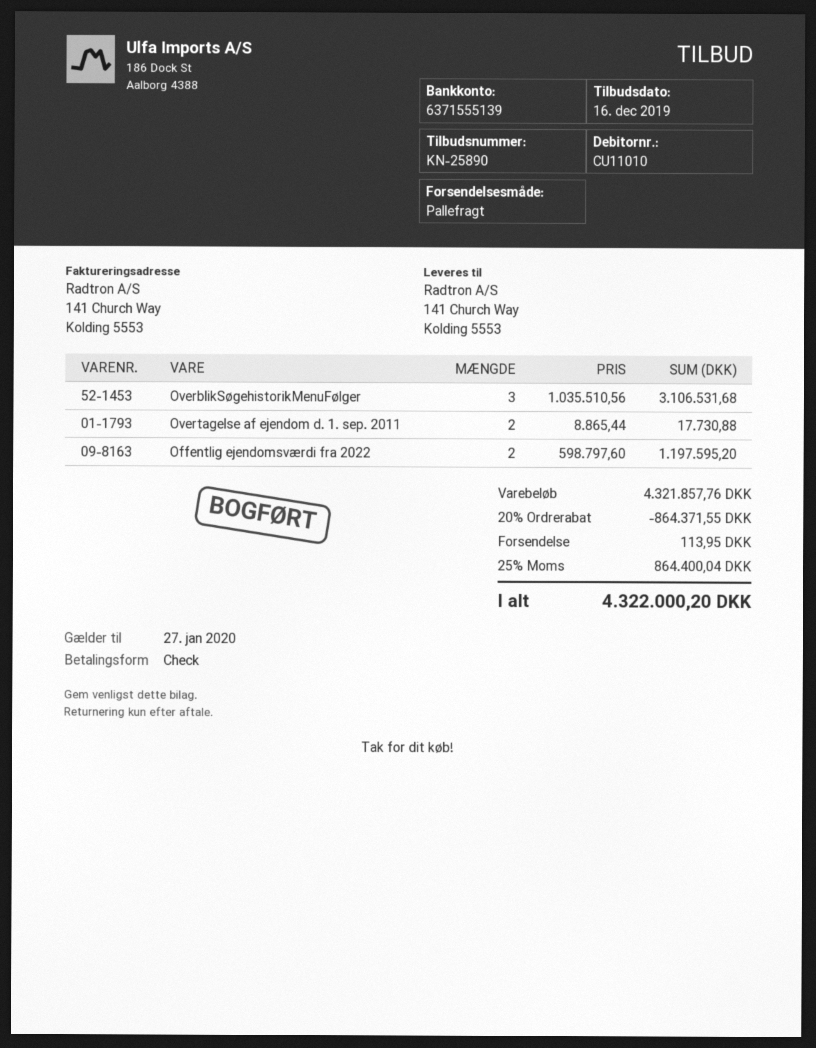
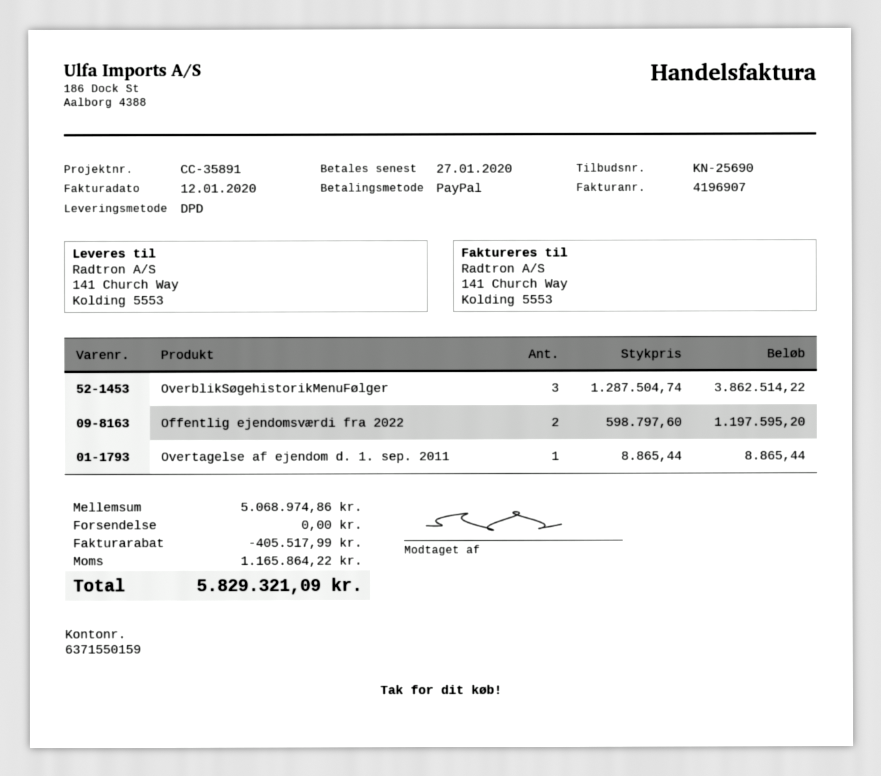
quote number: KN-25890 -> KN-25690
payment method: cheque -> PayPal
bank account: 6371555139 -> 6371550159
shipping method: pallet freight -> DPD
OverblikSøgehistorikMenuFølger: 3 x 1035510.56 = 3106531.68 -> 3 x 1287504.74 = 3862514.22
Overtagelse af ejendom d. 1. sep. 2011: 2 x 8865.44 = 17730.88 -> 1 x 8865.44 = 8865.44
subtotal: 4321857.76 -> 5068974.86
discount: 864371.55 -> 405517.99
shipping: 113.95 -> 0.00
tax: 864400.04 -> 1165864.22
total: 4322000.20 -> 5829321.09

